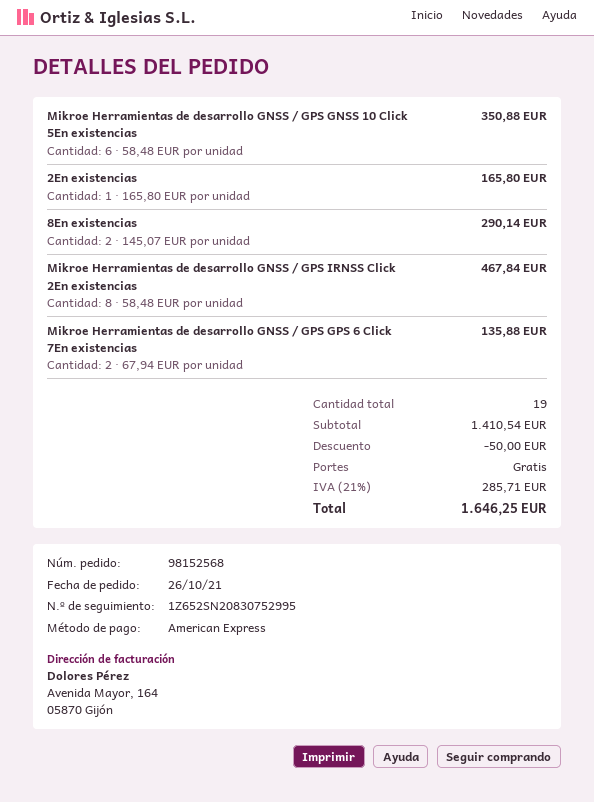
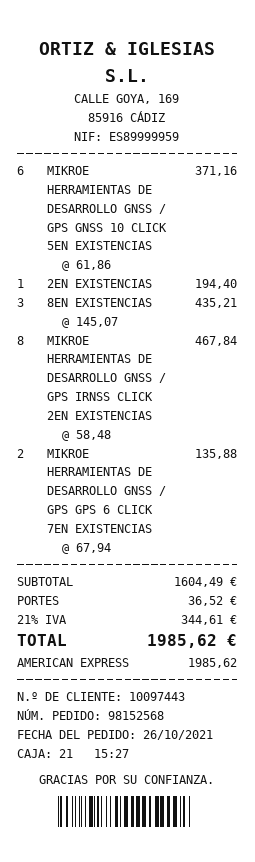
Mikroe Herramientas de desarrollo GNSS / GPS GNSS 10 Click 5En existencias: 6 x 58.48 = 350.88 -> 6 x 61.86 = 371.16
2En existencias: 1 x 165.80 = 165.80 -> 1 x 194.40 = 194.40
8En existencias: 2 x 145.07 = 290.14 -> 3 x 145.07 = 435.21
subtotal: 1410.54 -> 1604.49
discount: 50.00 -> none
shipping: 0.00 -> 36.52
tax: 21% = 285.71 -> 21% = 344.61
total: 1646.25 -> 1985.62

